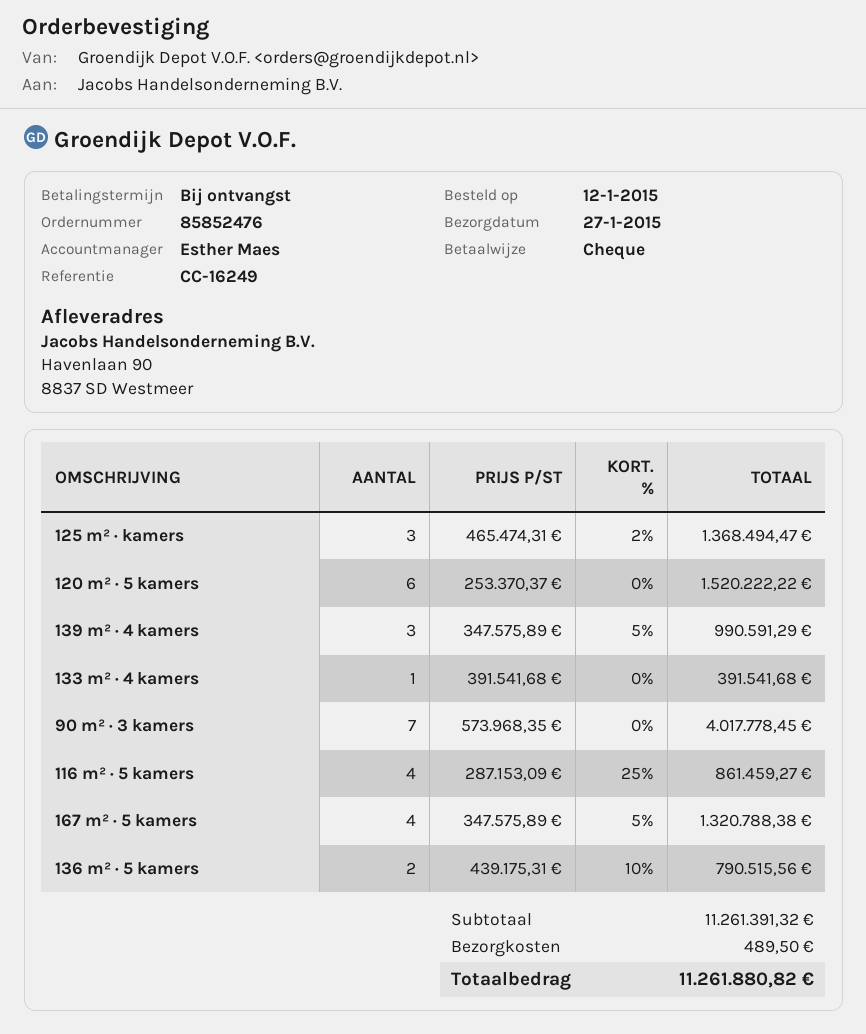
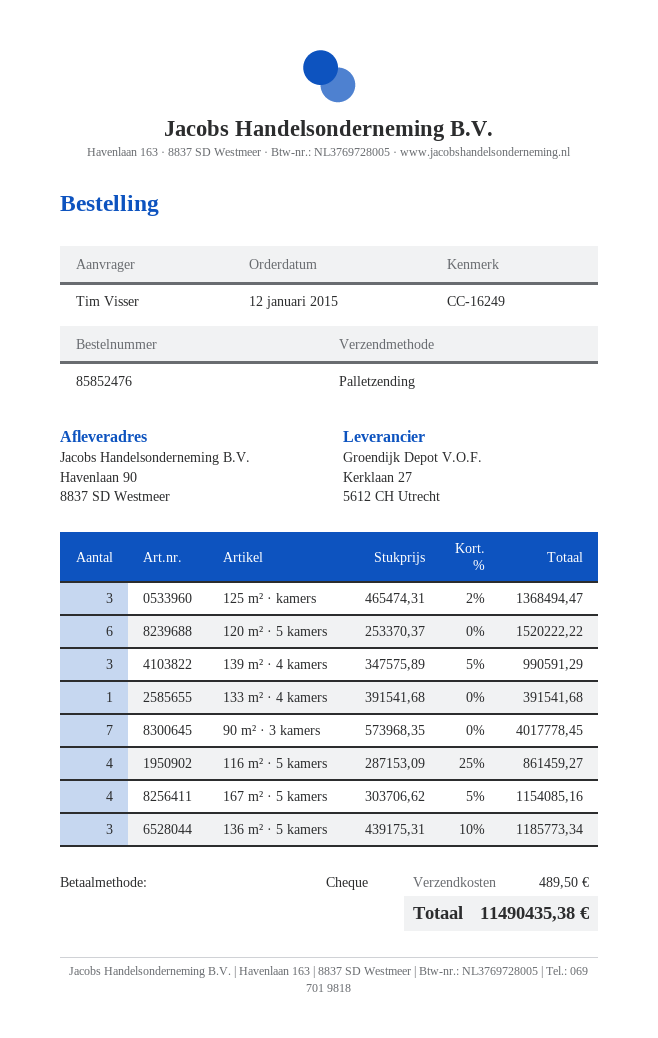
167 m² · 5 kamers: 4 x 347575.89 - 5% = 1320788.38 -> 4 x 303706.62 - 5% = 1154085.16
136 m² · 5 kamers: 2 x 439175.31 - 10% = 790515.56 -> 3 x 439175.31 - 10% = 1185773.34
total: 11261880.82 -> 11490435.38

